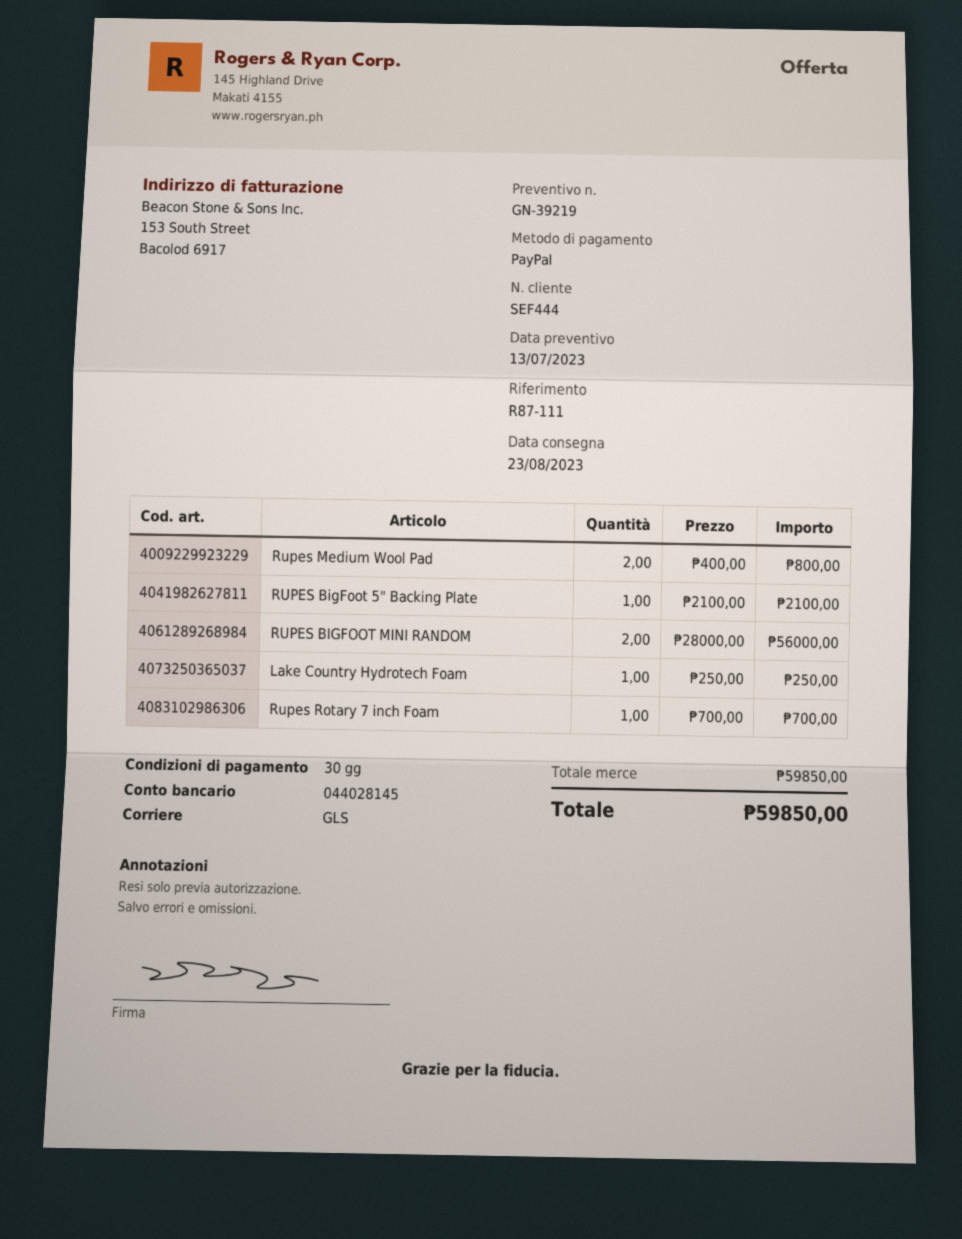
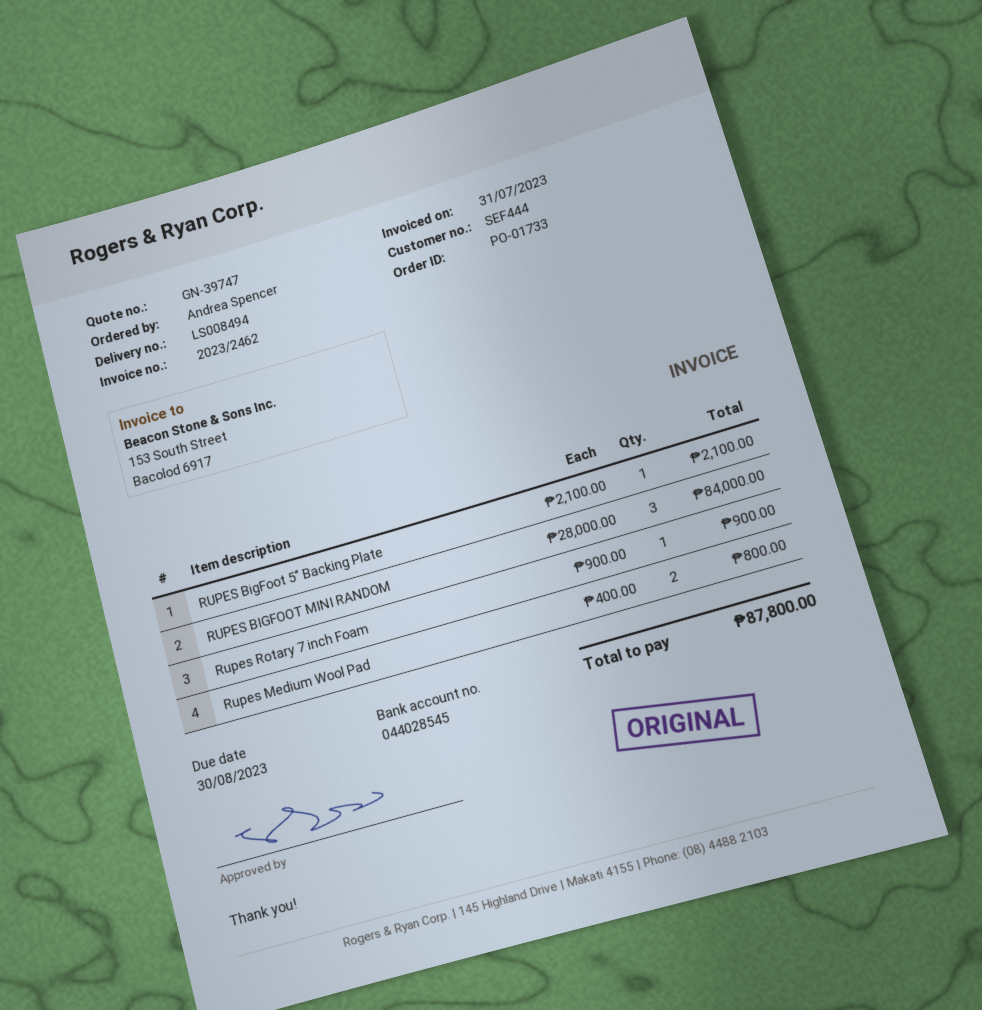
quote number: GN-39219 -> GN-39747
bank account: 044028145 -> 044028545
RUPES BIGFOOT MINI RANDOM: 2 x 28000.00 = 56000.00 -> 3 x 28000.00 = 84000.00
Lake Country Hydrotech Foam: 1 x 250.00 = 250.00 -> none
Rupes Rotary 7 inch Foam: 1 x 700.00 = 700.00 -> 1 x 900.00 = 900.00
total: 59850.00 -> 87800.00

